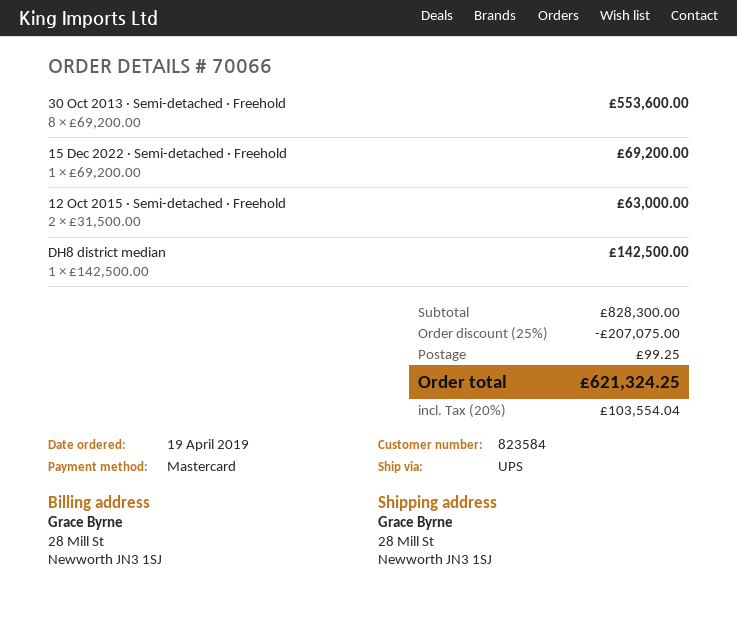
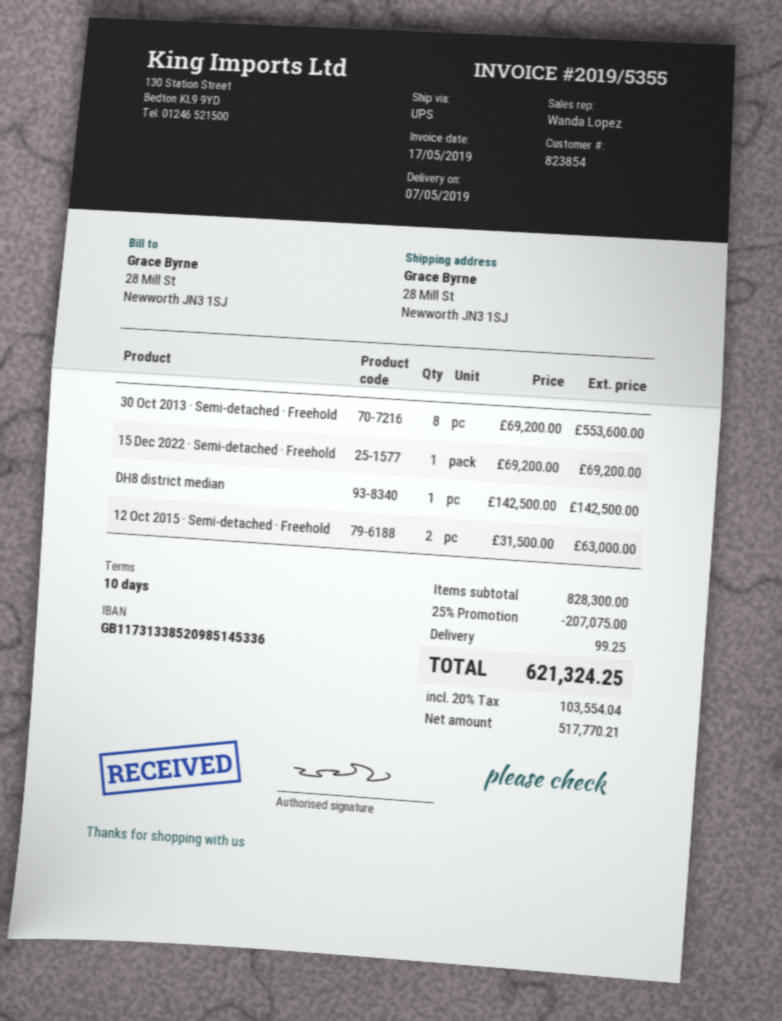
customer number: 823584 -> 823854

